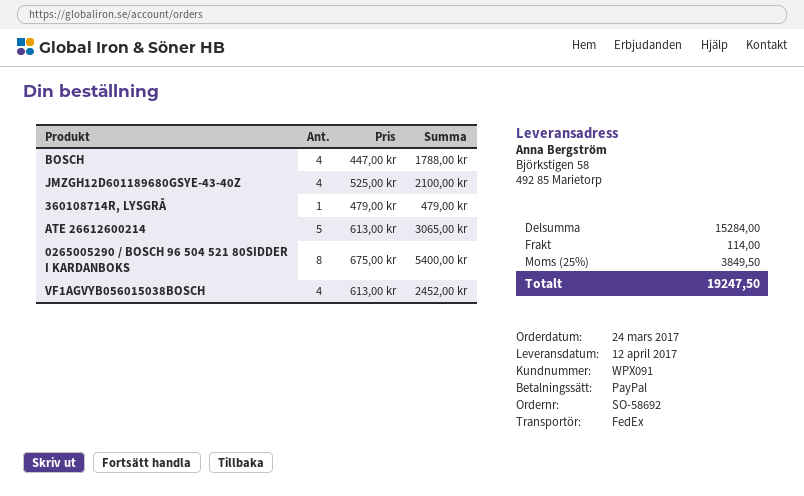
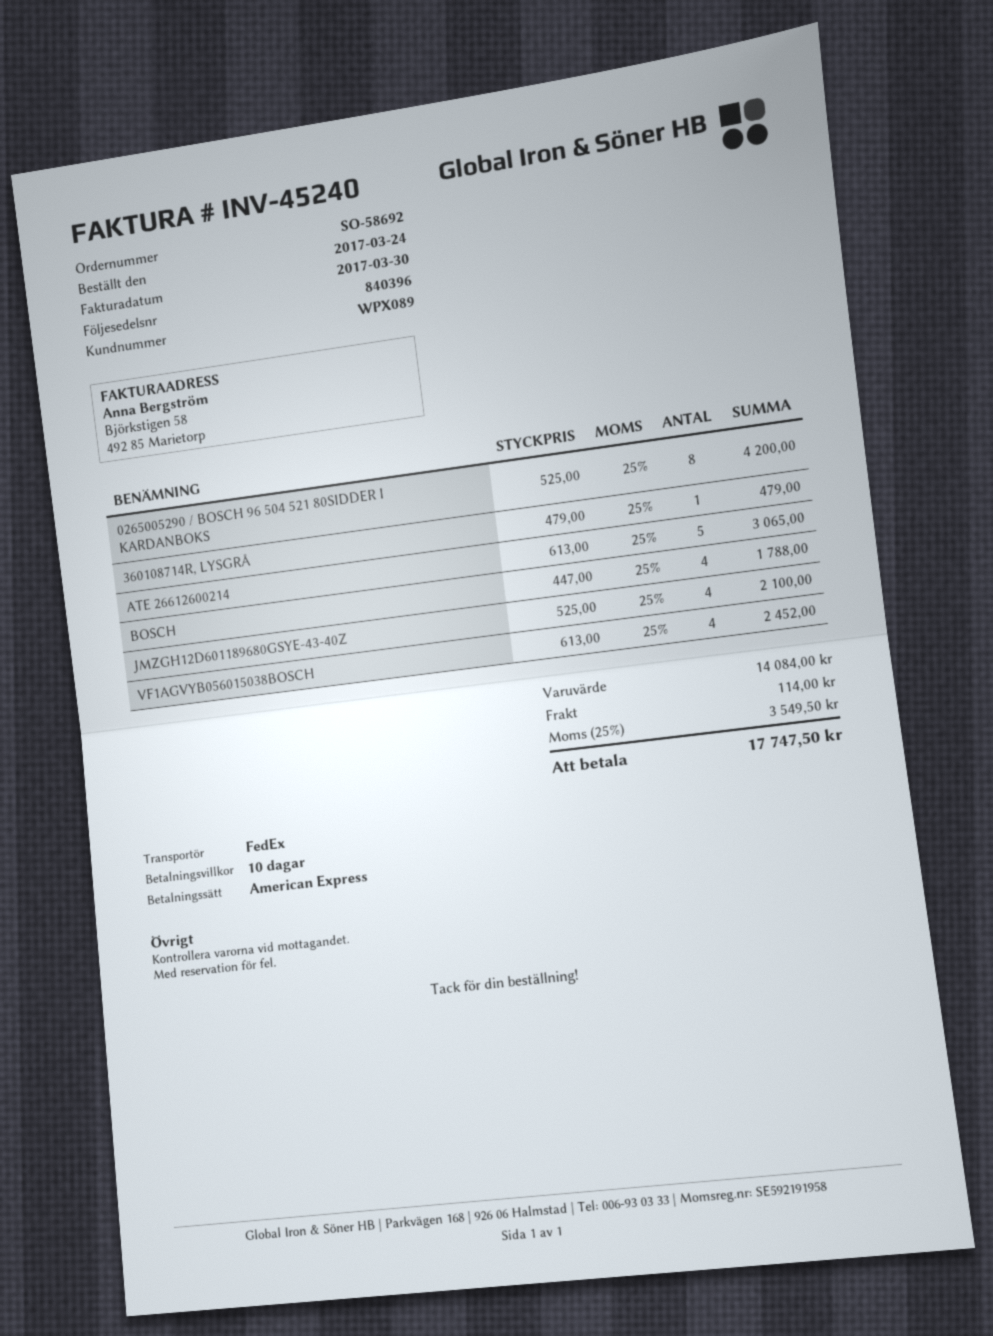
customer number: WPX091 -> WPX089
payment method: PayPal -> American Express
0265005290 / BOSCH 96 504 521 80SIDDER I KARDANBOKS: 8 x 675.00 = 5400.00 -> 8 x 525.00 = 4200.00
subtotal: 15284.00 -> 14084.00
tax: 25% = 3849.50 -> 25% = 3549.50
total: 19247.50 -> 17747.50

